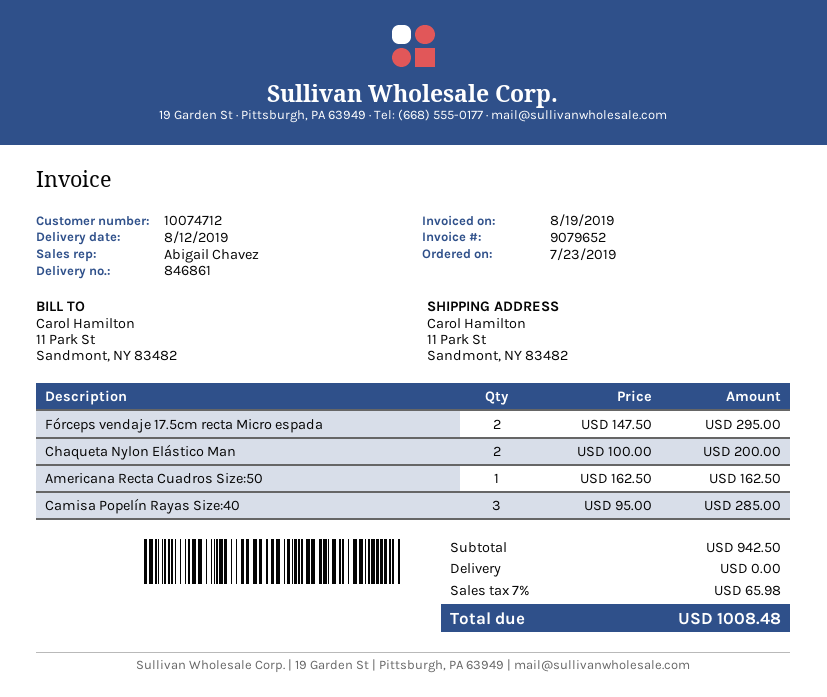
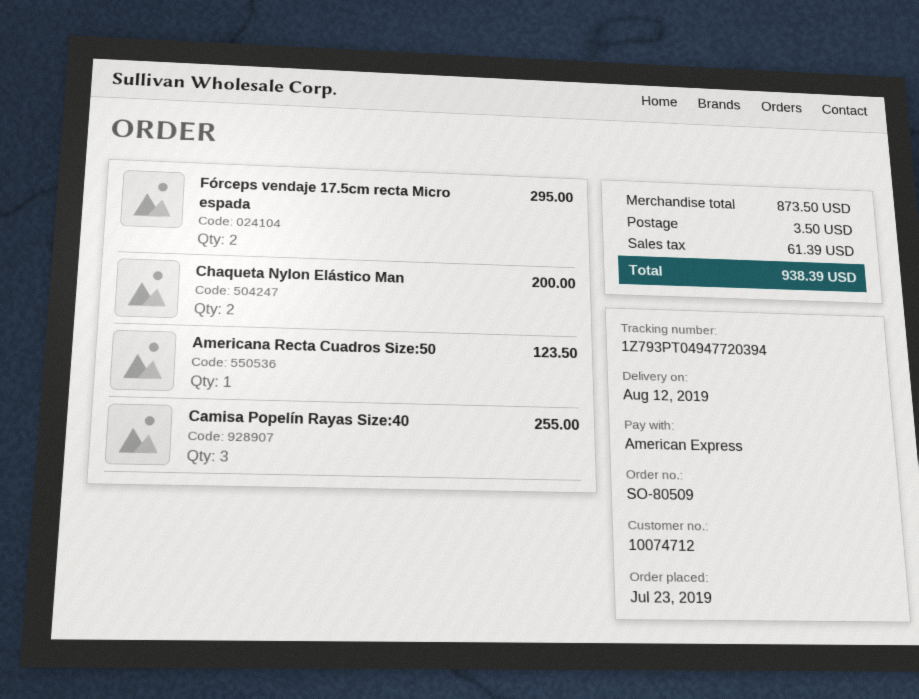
Americana Recta Cuadros Size:50: 1 for 162.50 -> 1 for 123.50
Camisa Popelín Rayas Size:40: 3 for 285.00 -> 3 for 255.00
subtotal: 942.50 -> 873.50
shipping: 0.00 -> 3.50
tax: 65.98 -> 61.39
total: 1008.48 -> 938.39

